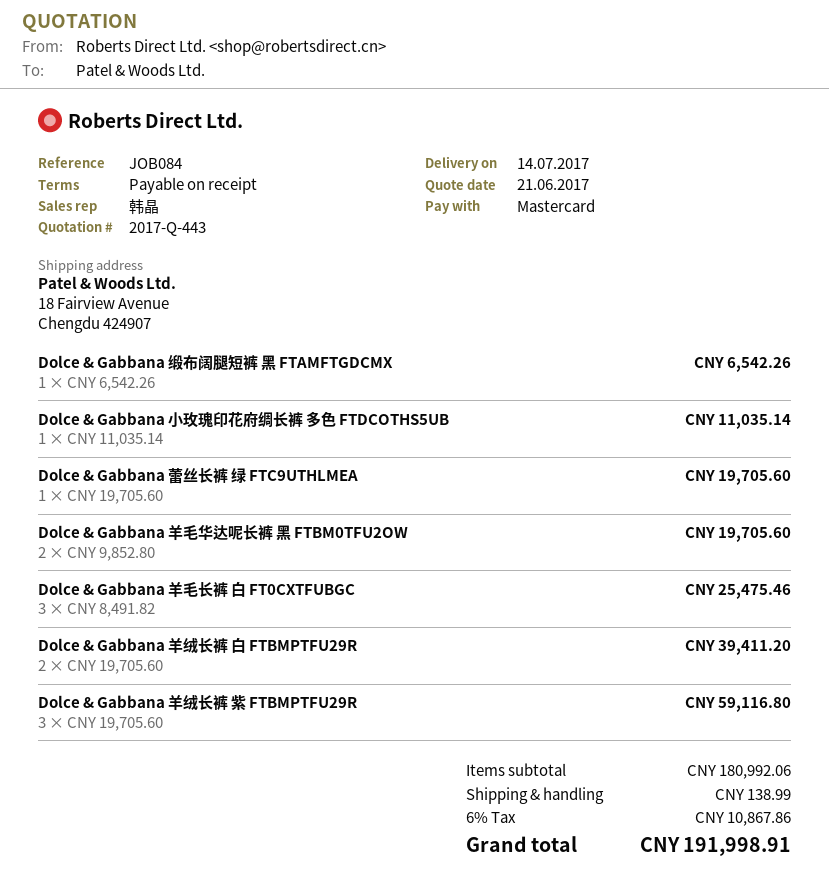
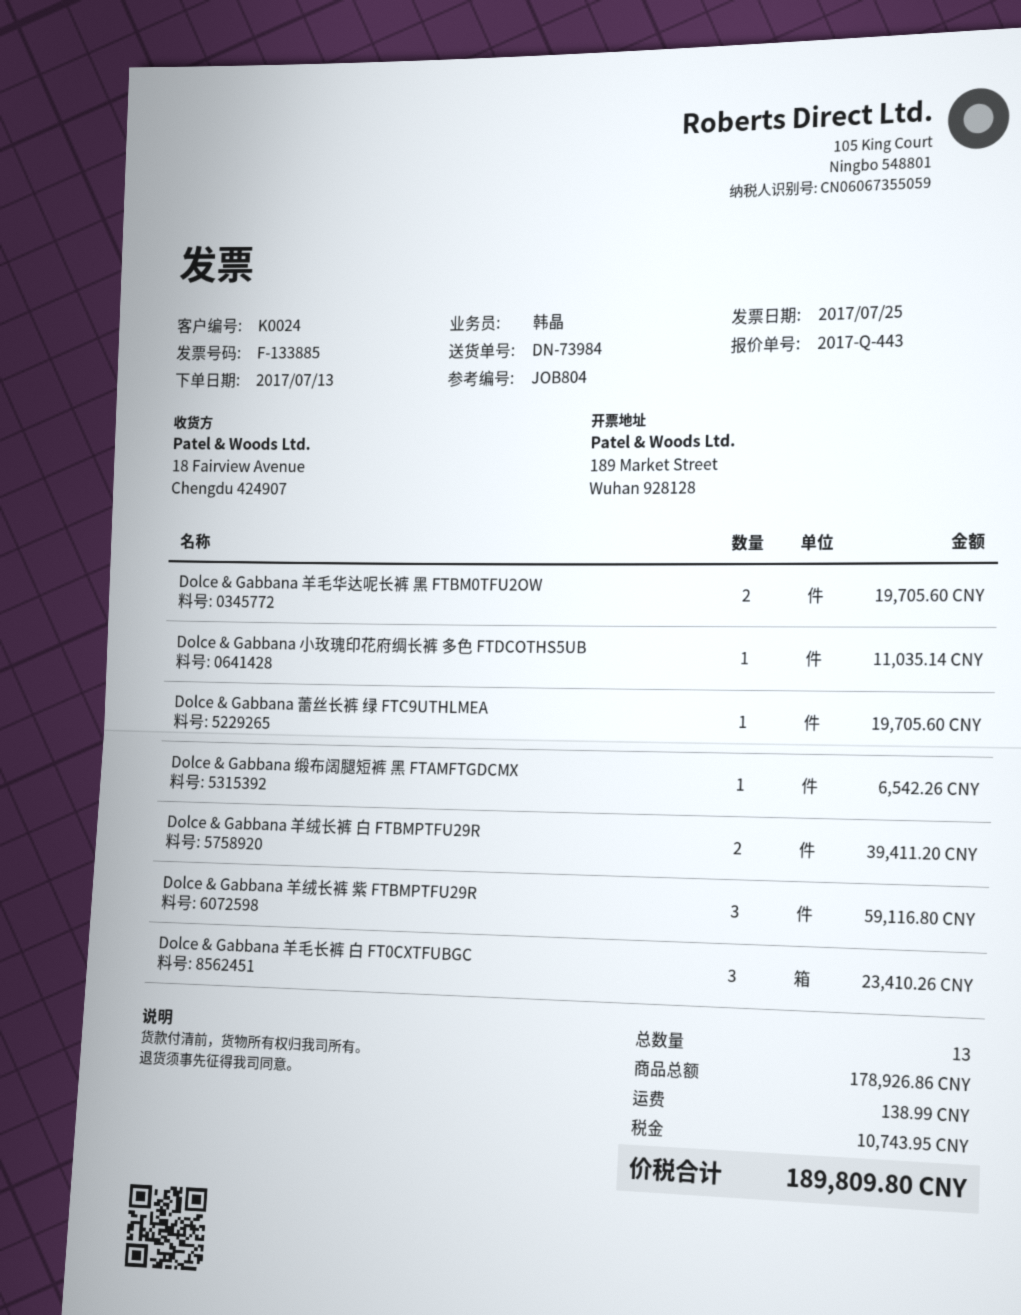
reference: JOB084 -> JOB804
Dolce & Gabbana 羊毛长裤 白 FT0CXTFUBGC: 3 for 25475.46 -> 3 for 23410.26
subtotal: 180992.06 -> 178926.86
tax: 10867.86 -> 10743.95
total: 191998.91 -> 189809.80

